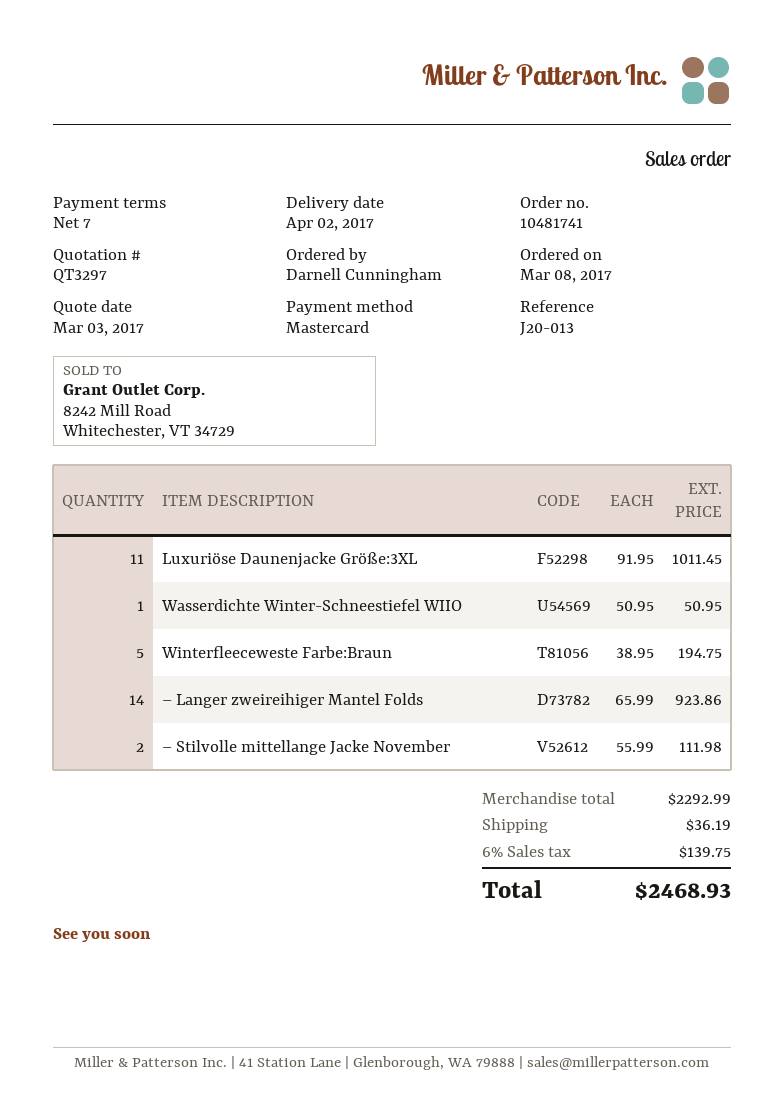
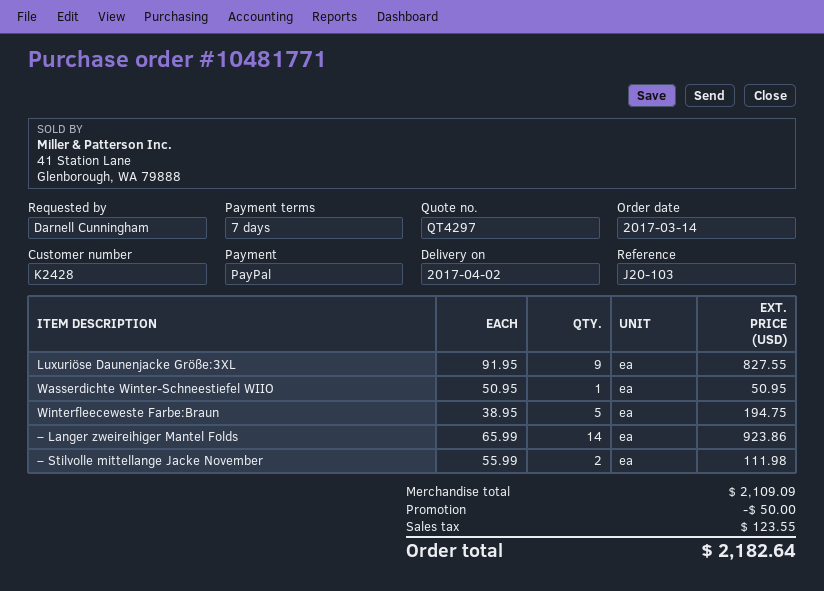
quote number: QT3297 -> QT4297
order number: 10481741 -> 10481771
order date: 2017-03-08 -> 2017-03-14
reference: J20-013 -> J20-103
payment method: Mastercard -> PayPal
Luxuriöse Daunenjacke Größe:3XL: 11 x 91.95 = 1011.45 -> 9 x 91.95 = 827.55
subtotal: 2292.99 -> 2109.09
discount: none -> 50.00
shipping: 36.19 -> none
tax: 139.75 -> 123.55
total: 2468.93 -> 2182.64

